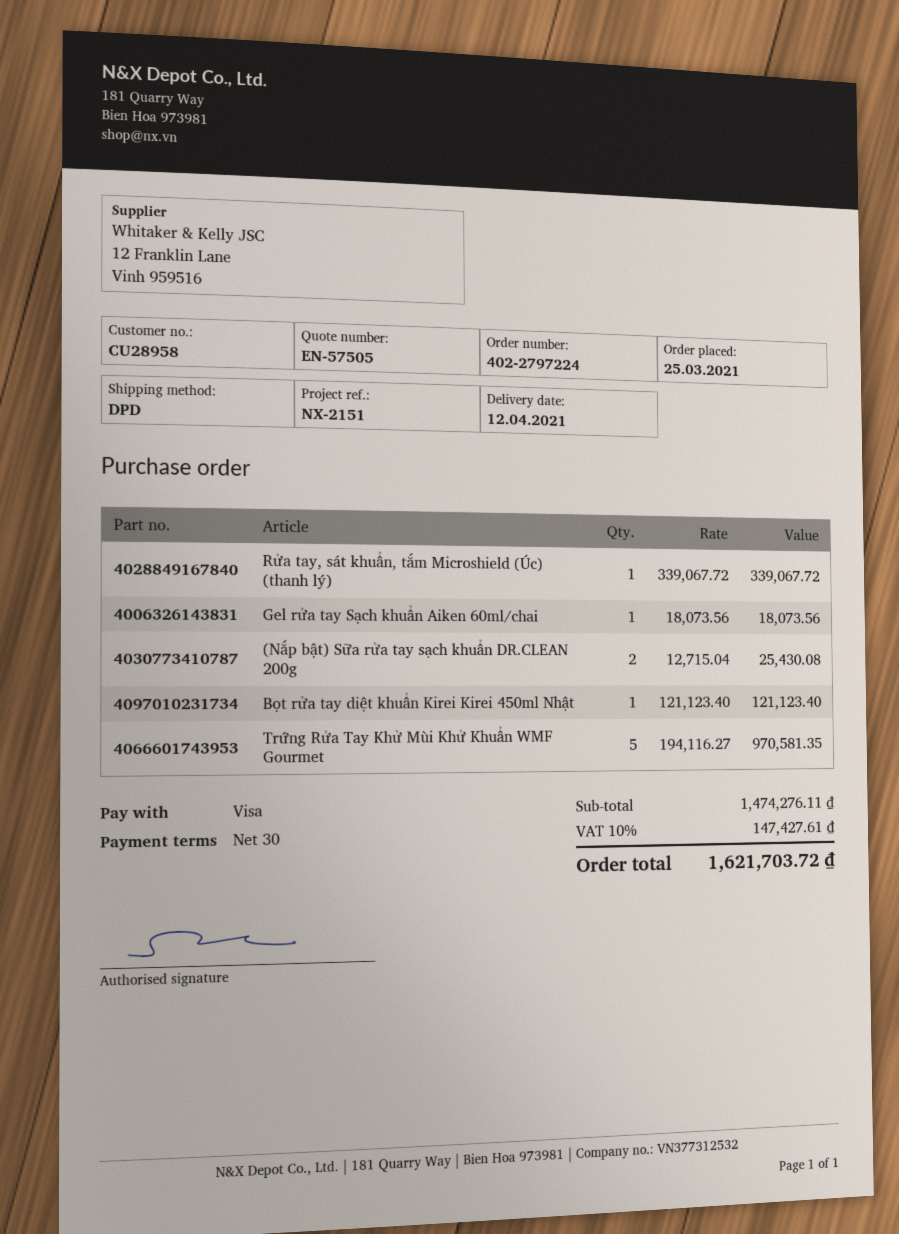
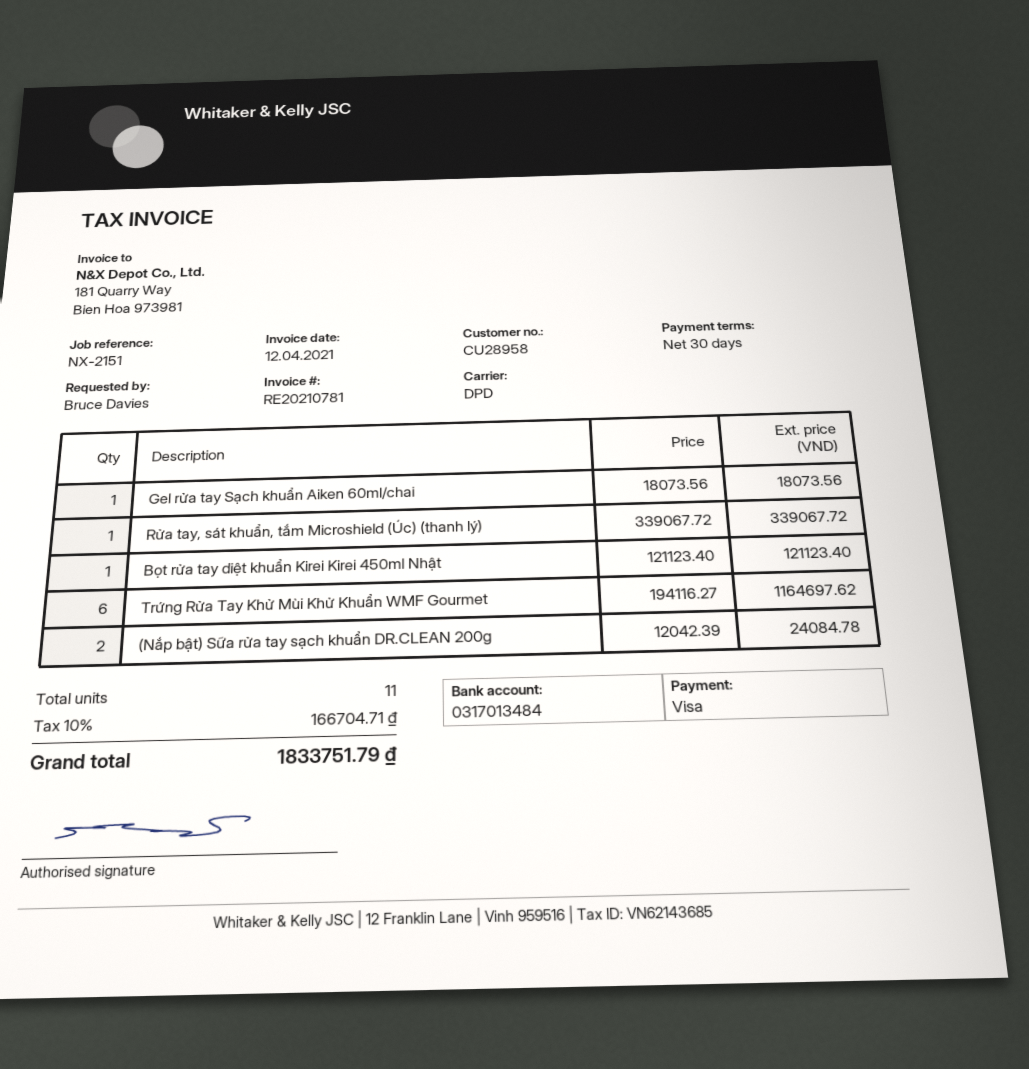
(Nắp bật) Sữa rửa tay sạch khuẩn DR.CLEAN 200g: 2 x 12715.04 = 25430.08 -> 2 x 12042.39 = 24084.78
Trứng Rửa Tay Khử Mùi Khử Khuẩn WMF Gourmet: 5 x 194116.27 = 970581.35 -> 6 x 194116.27 = 1164697.62
tax: 10% = 147427.61 -> 10% = 166704.71
total: 1621703.72 -> 1833751.79

